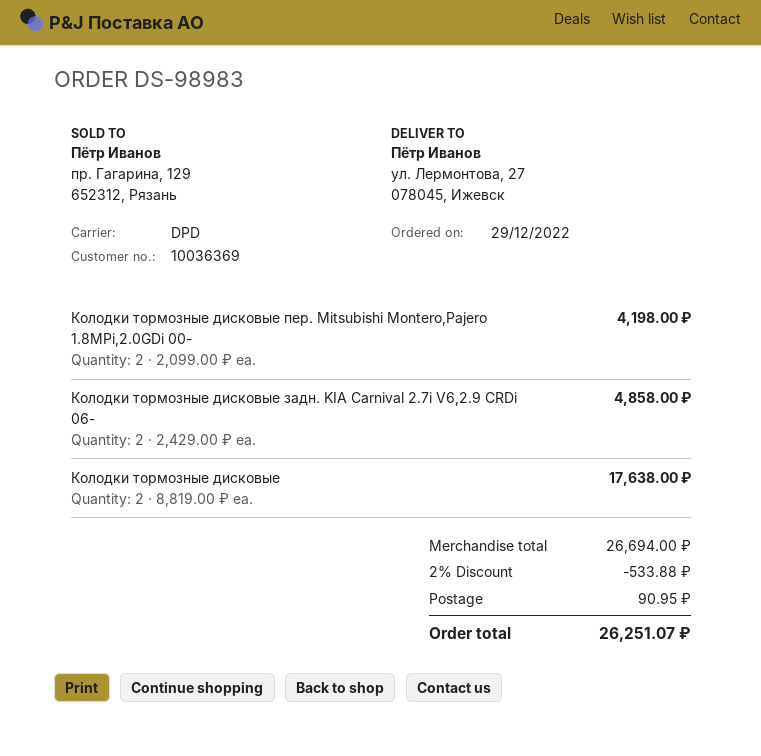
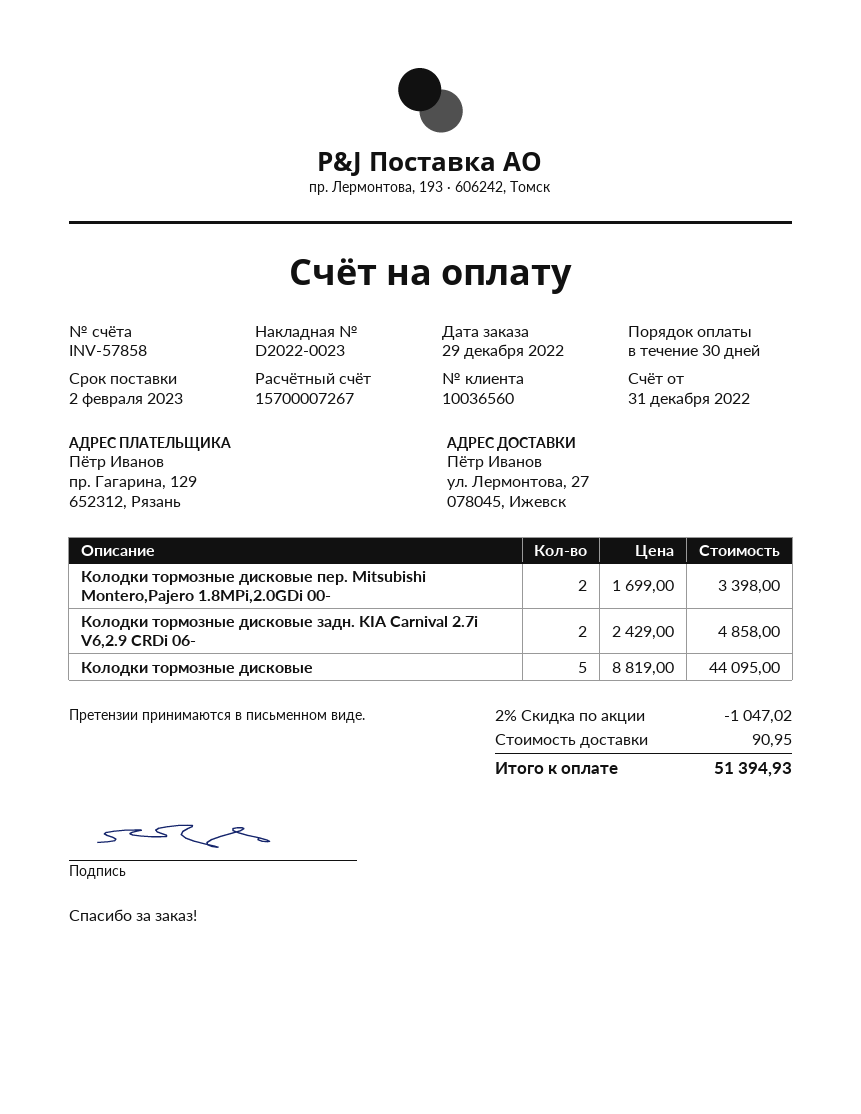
customer number: 10036369 -> 10036560
Колодки тормозные дисковые пер. Mitsubishi Montero,Pajero 1.8MPi,2.0GDi 00-: 2 x 2099.00 = 4198.00 -> 2 x 1699.00 = 3398.00
Колодки тормозные дисковые: 2 x 8819.00 = 17638.00 -> 5 x 8819.00 = 44095.00
discount: 2% = 533.88 -> 2% = 1047.02
total: 26251.07 -> 51394.93

